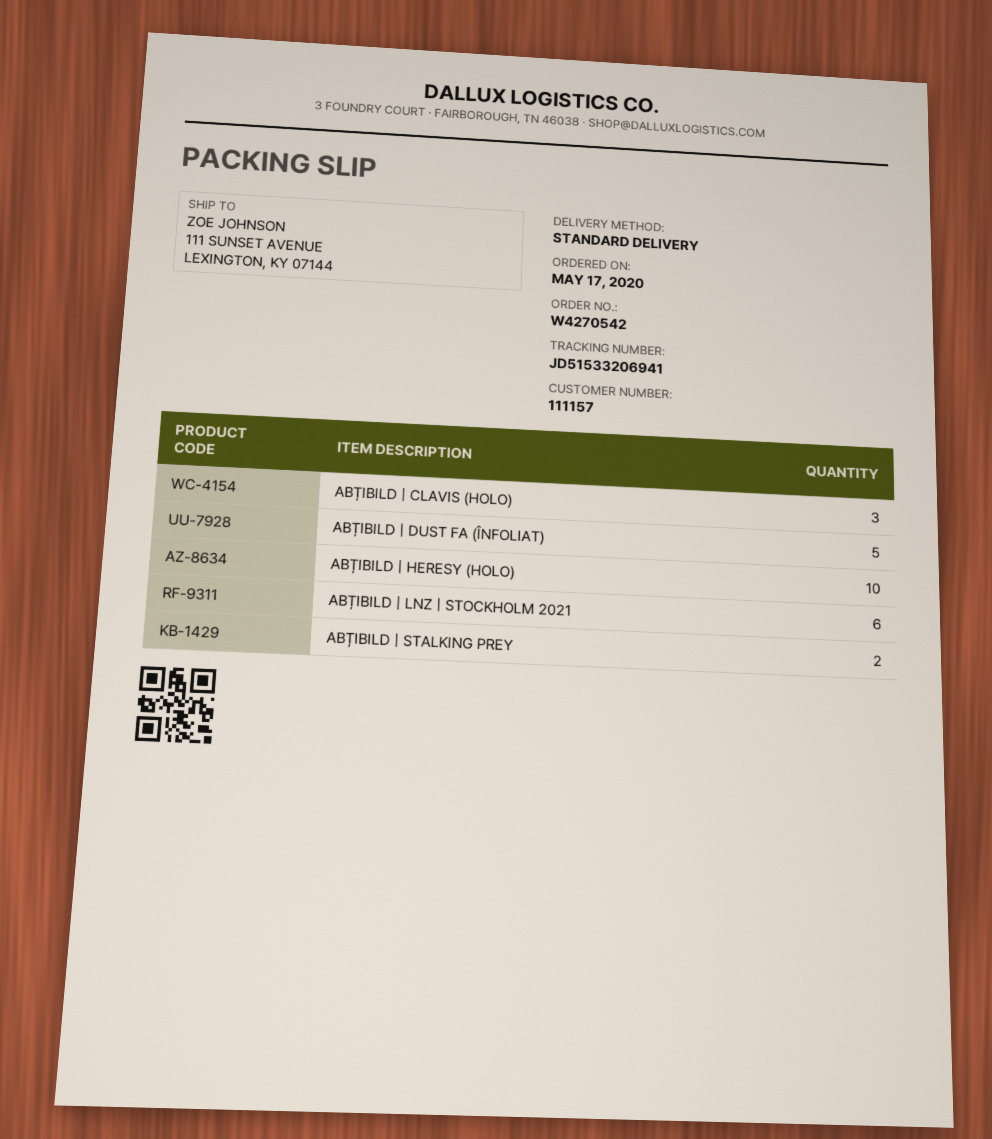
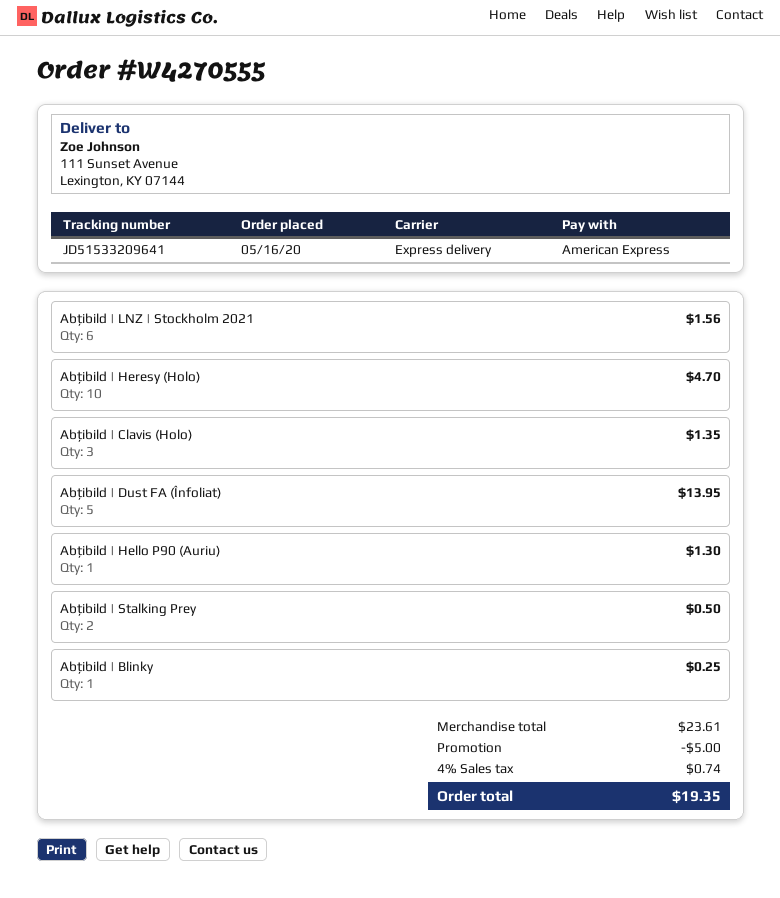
order number: W4270542 -> W4270555
order date: 2020-05-17 -> 2020-05-16
shipping method: standard -> express
tracking number: JD51533206941 -> JD51533209641
Abțibild | Hello P90 (Auriu): none -> 1
Abțibild | Blinky: none -> 1

